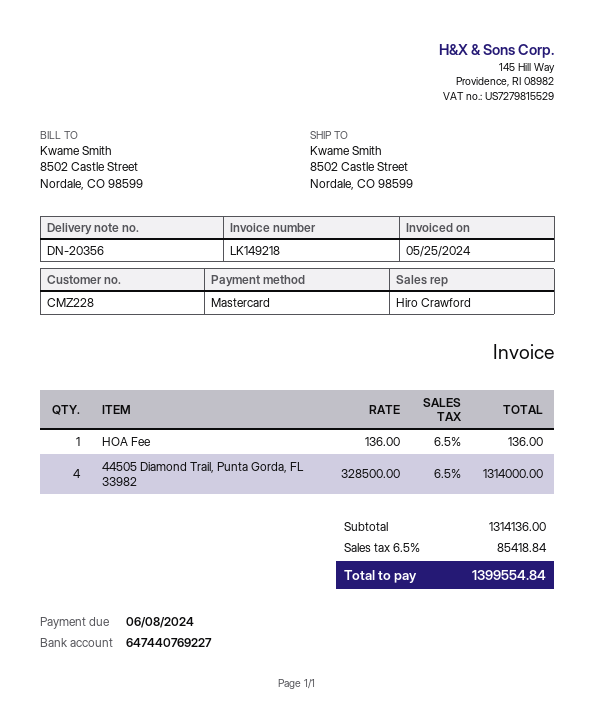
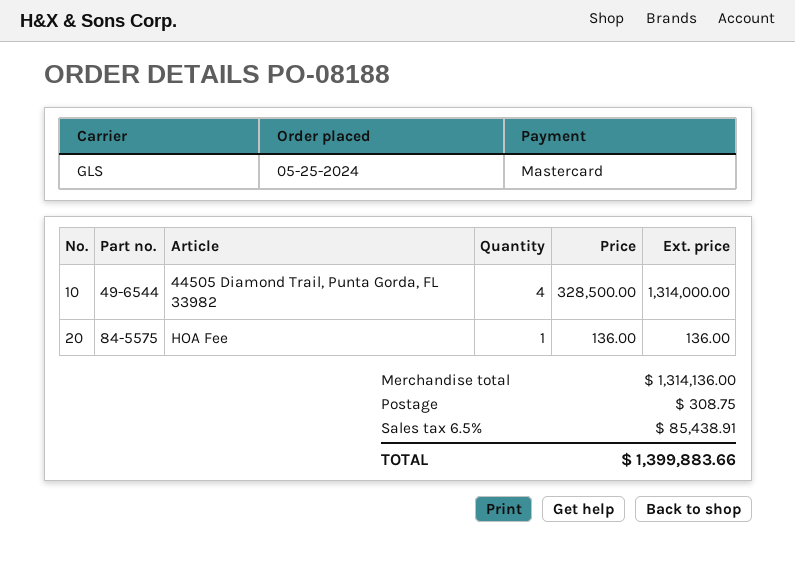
shipping: none -> 308.75
tax: 6.5% = 85418.84 -> 6.5% = 85438.91
total: 1399554.84 -> 1399883.66

